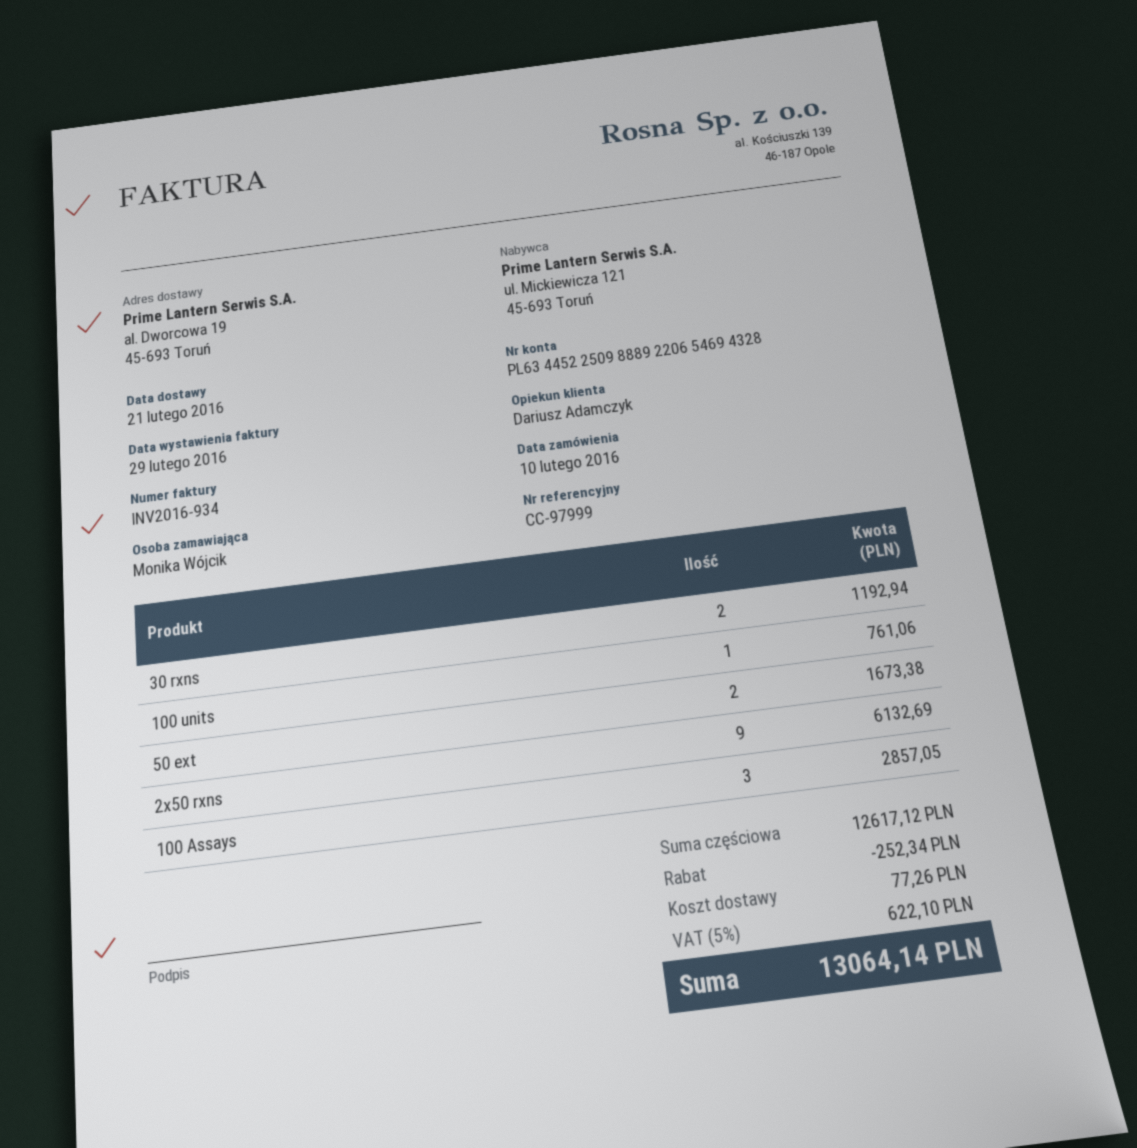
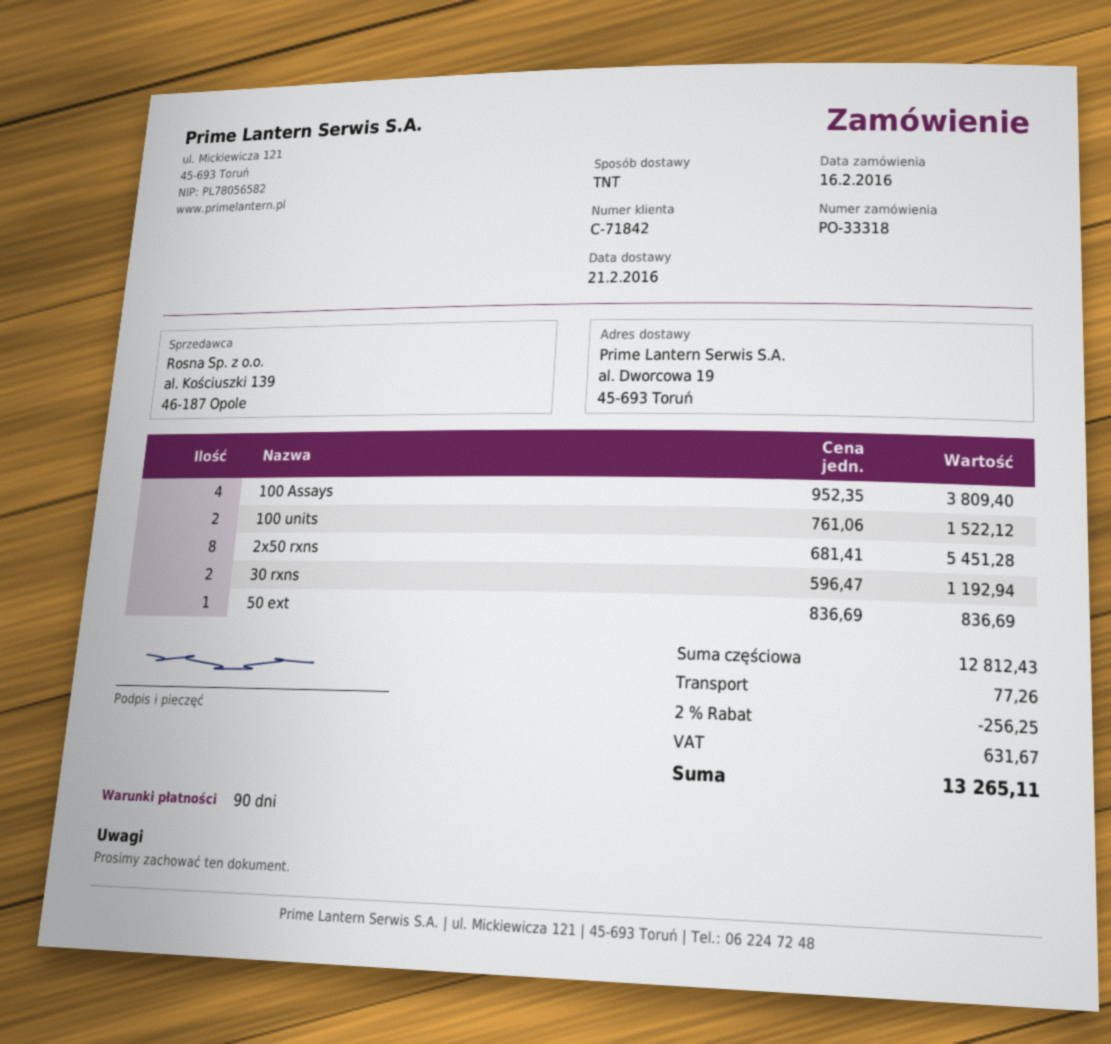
order date: 2016-02-10 -> 2016-02-16
100 units: 1 for 761.06 -> 2 for 1522.12
50 ext: 2 for 1673.38 -> 1 for 836.69
2x50 rxns: 9 for 6132.69 -> 8 for 5451.28
100 Assays: 3 for 2857.05 -> 4 for 3809.40
subtotal: 12617.12 -> 12812.43
discount: 252.34 -> 256.25
tax: 622.10 -> 631.67
total: 13064.14 -> 13265.11

